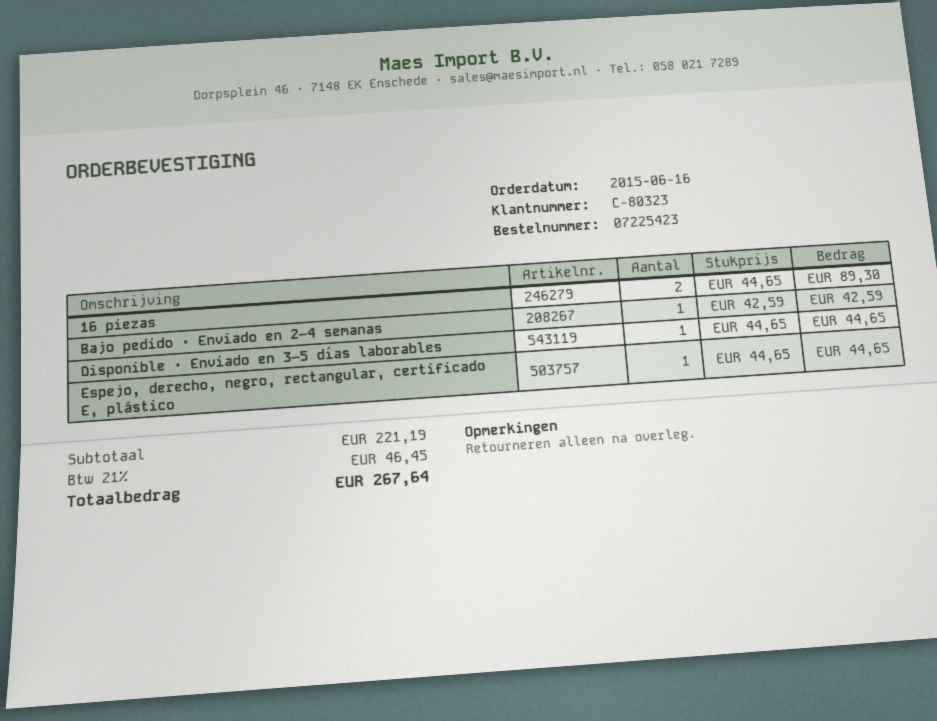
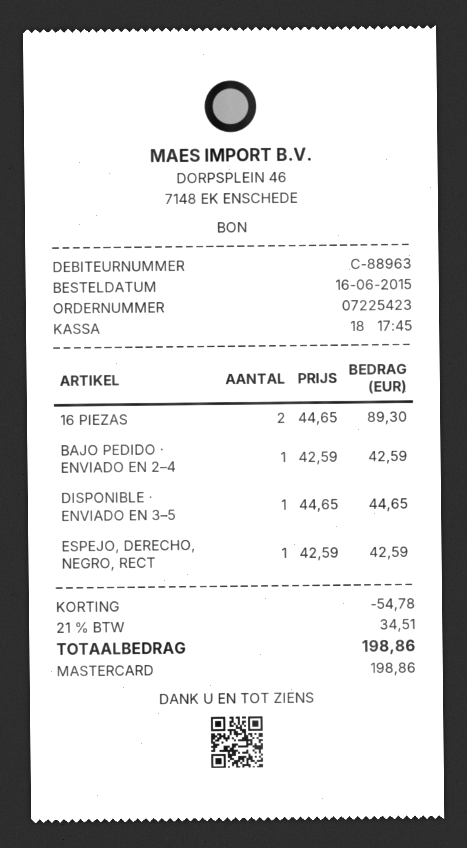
customer number: C-80323 -> C-88963
Espejo, derecho, negro, rectangular, certificado E, plástico: 1 x 44.65 = 44.65 -> 1 x 42.59 = 42.59
discount: none -> 54.78
tax: 21% = 46.45 -> 21% = 34.51
total: 267.64 -> 198.86

